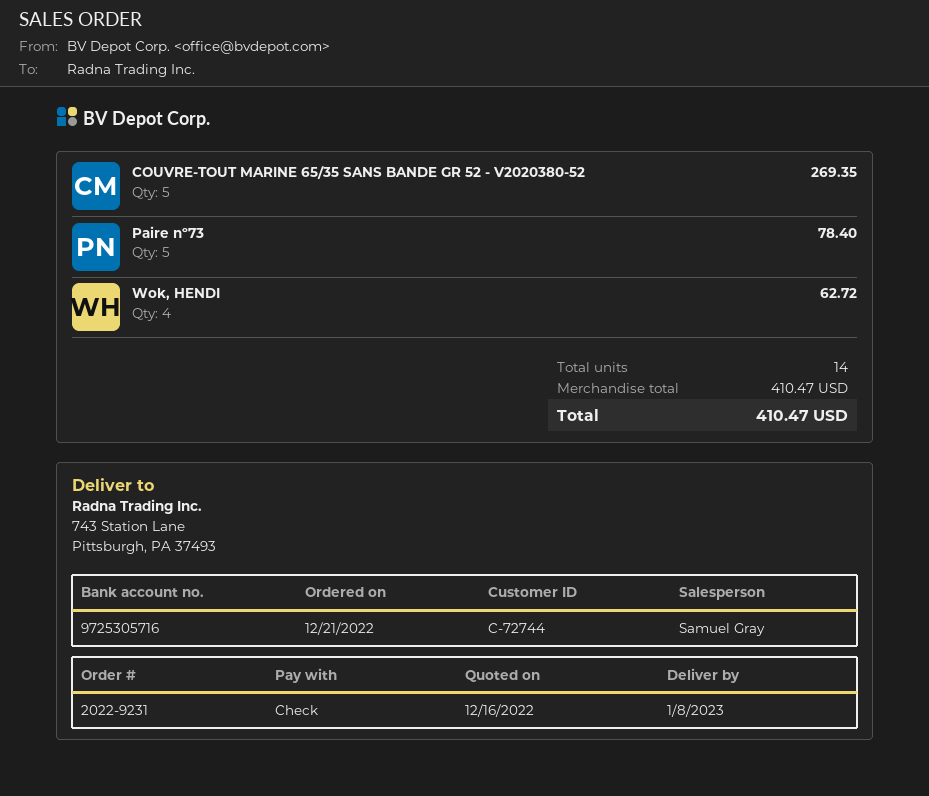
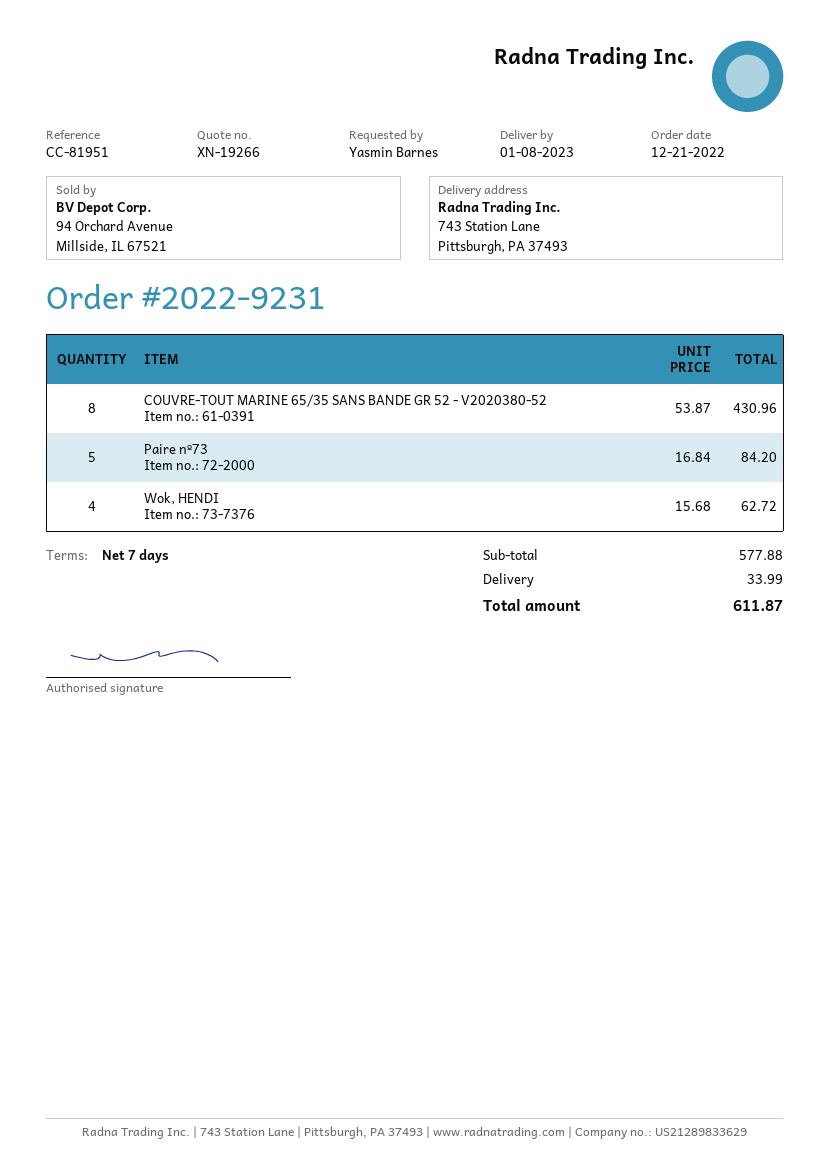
COUVRE-TOUT MARINE 65/35 SANS BANDE GR 52 - V2020380-52: 5 for 269.35 -> 8 for 430.96
Paire nº73: 5 for 78.40 -> 5 for 84.20
subtotal: 410.47 -> 577.88
shipping: none -> 33.99
total: 410.47 -> 611.87

